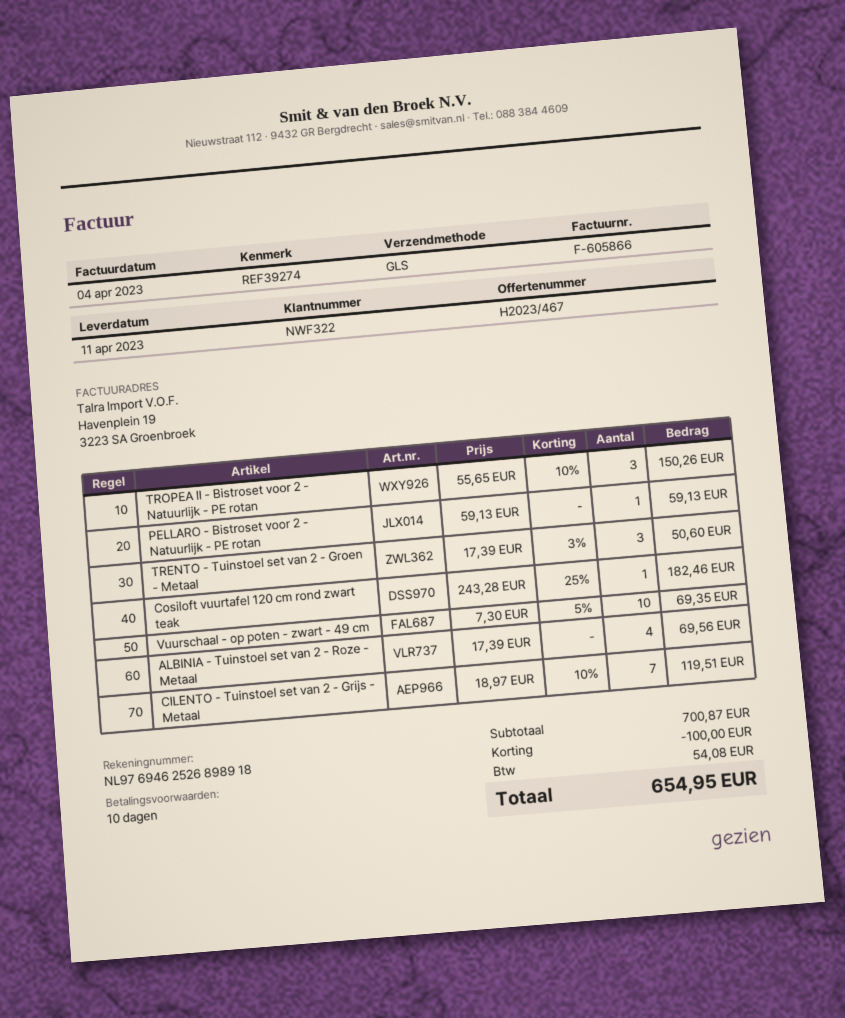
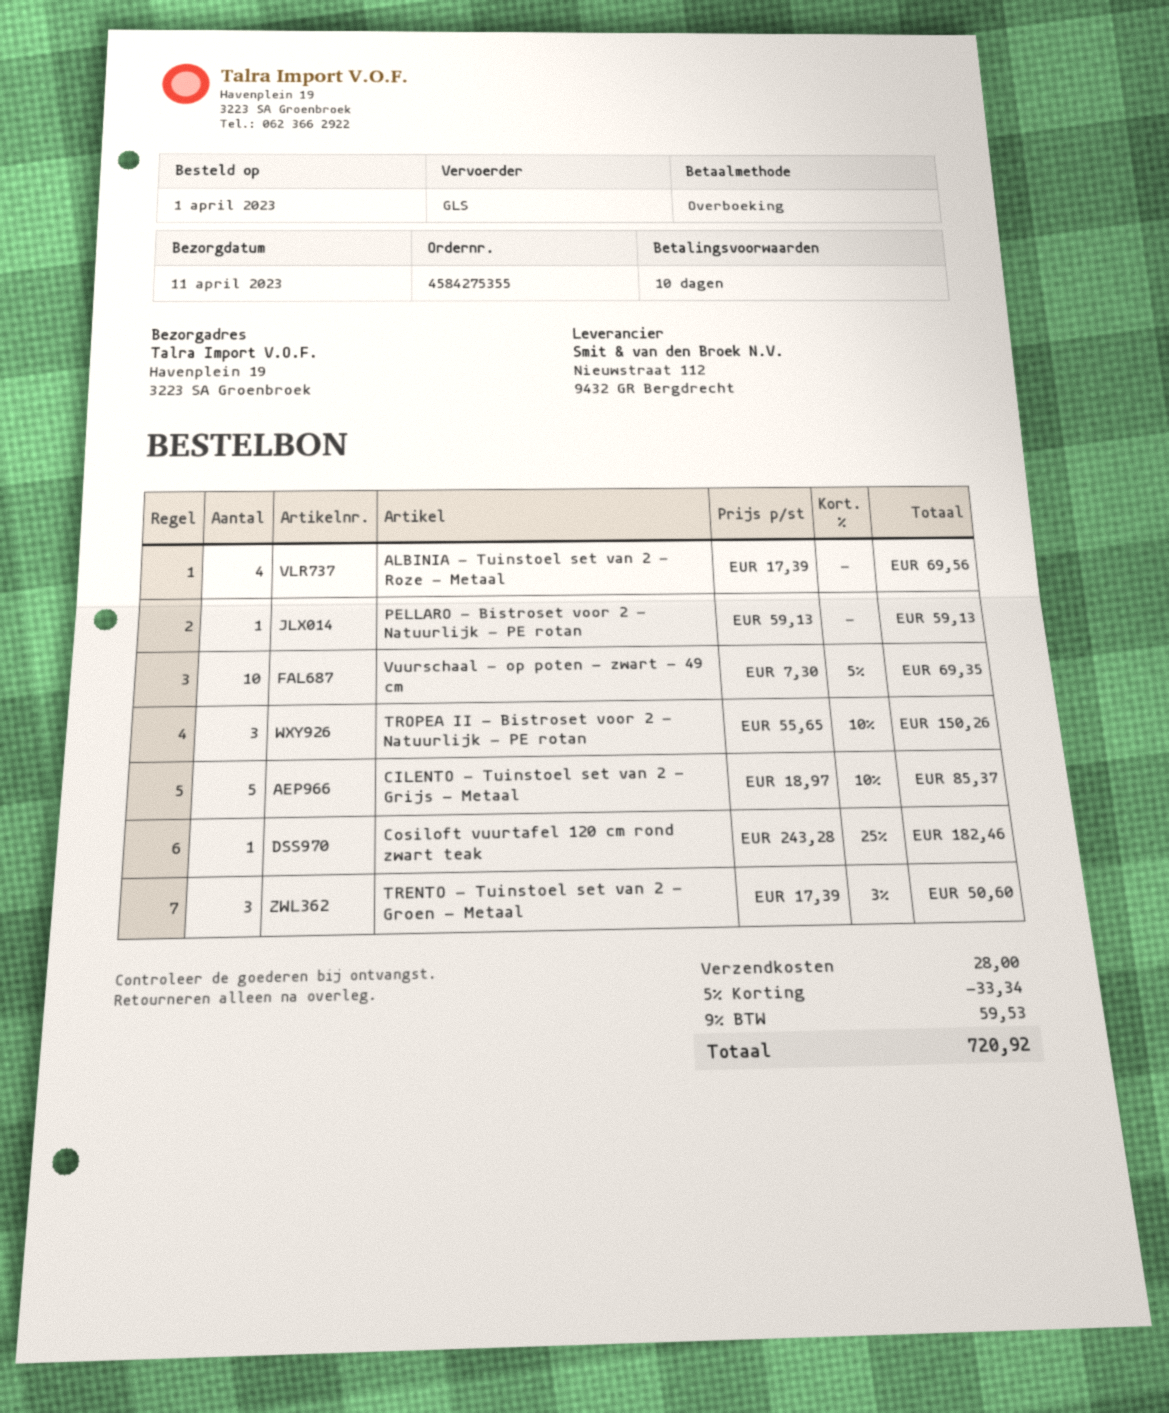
CILENTO - Tuinstoel set van 2 - Grijs - Metaal: 7 x 18.97 - 10% = 119.51 -> 5 x 18.97 - 10% = 85.37
discount: 100.00 -> 33.34
shipping: none -> 28.00
tax: 54.08 -> 59.53
total: 654.95 -> 720.92

